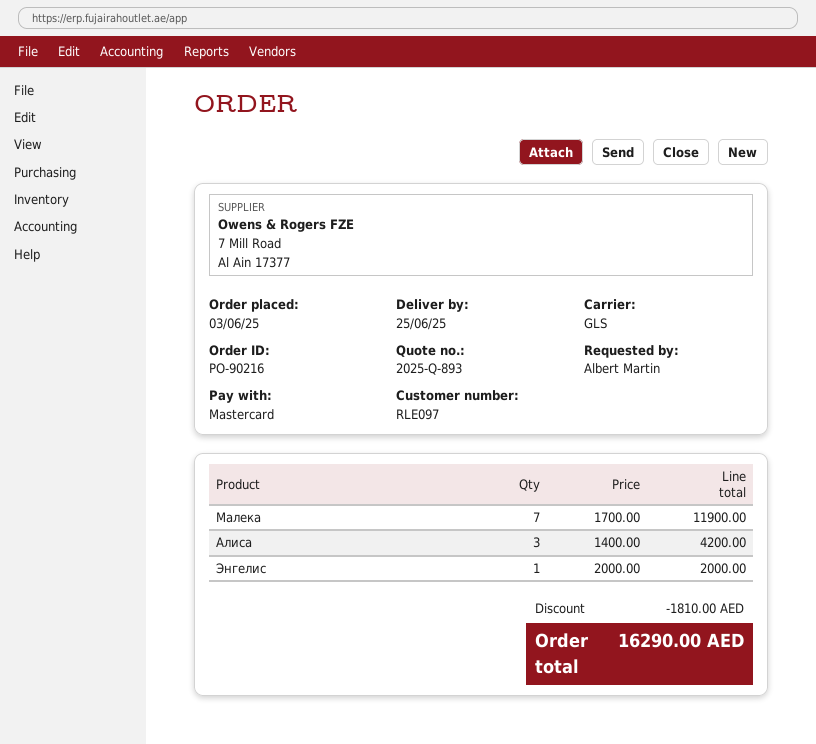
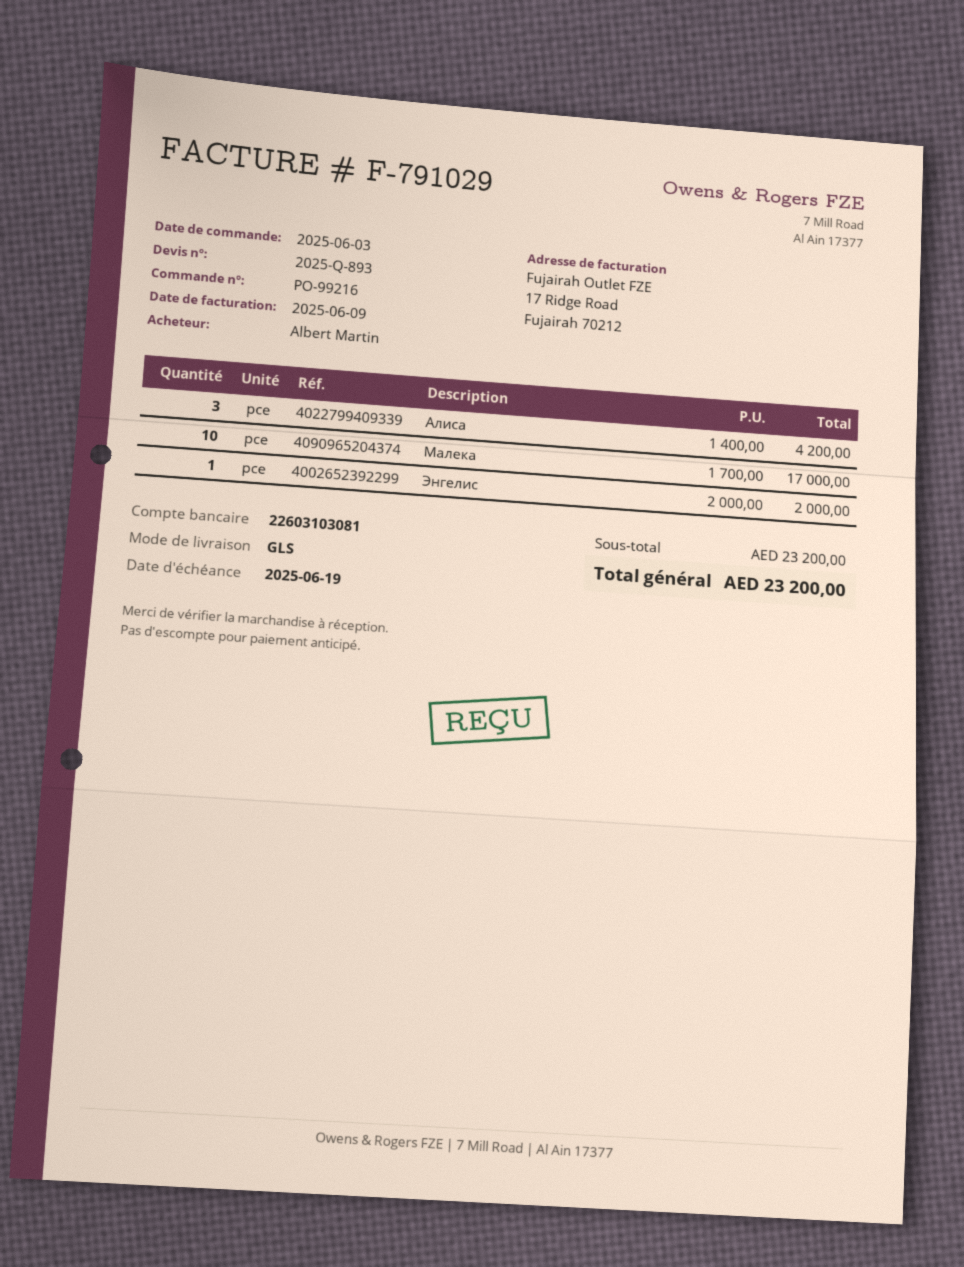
order number: PO-90216 -> PO-99216
Малека: 7 x 1700.00 = 11900.00 -> 10 x 1700.00 = 17000.00
discount: 1810.00 -> none
total: 16290.00 -> 23200.00

